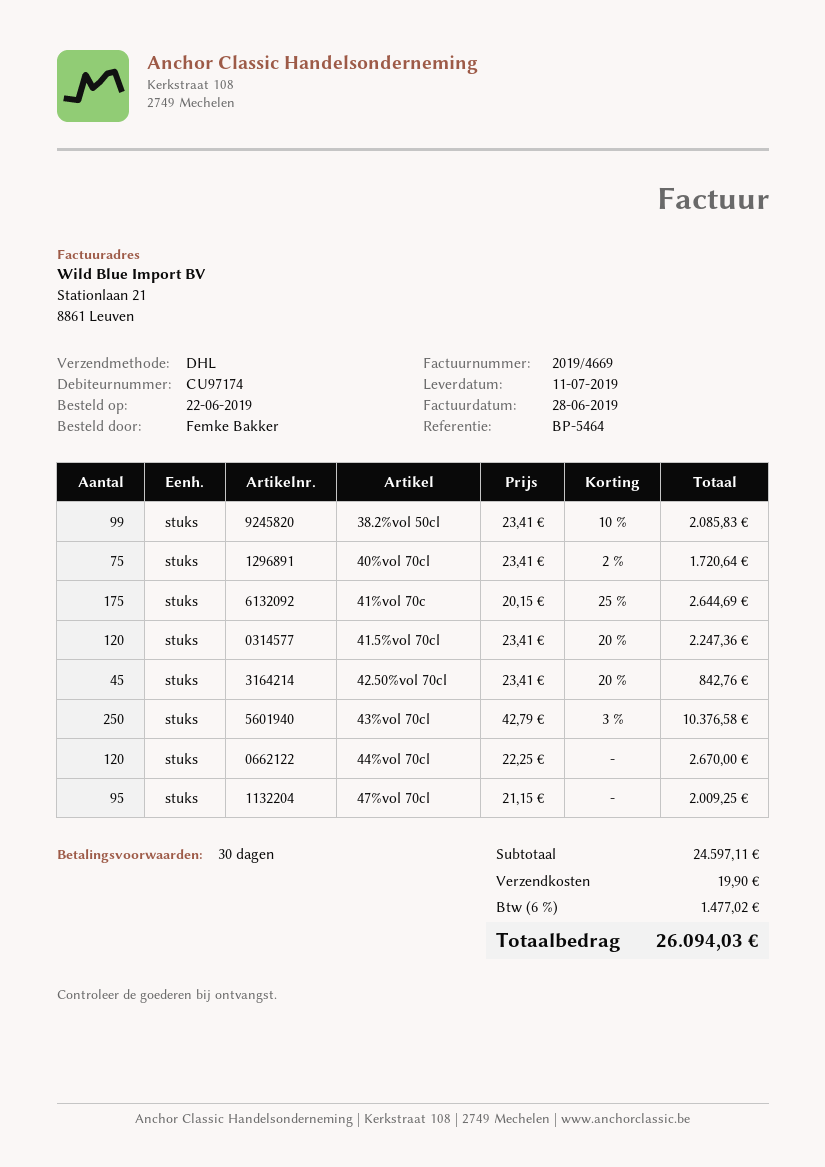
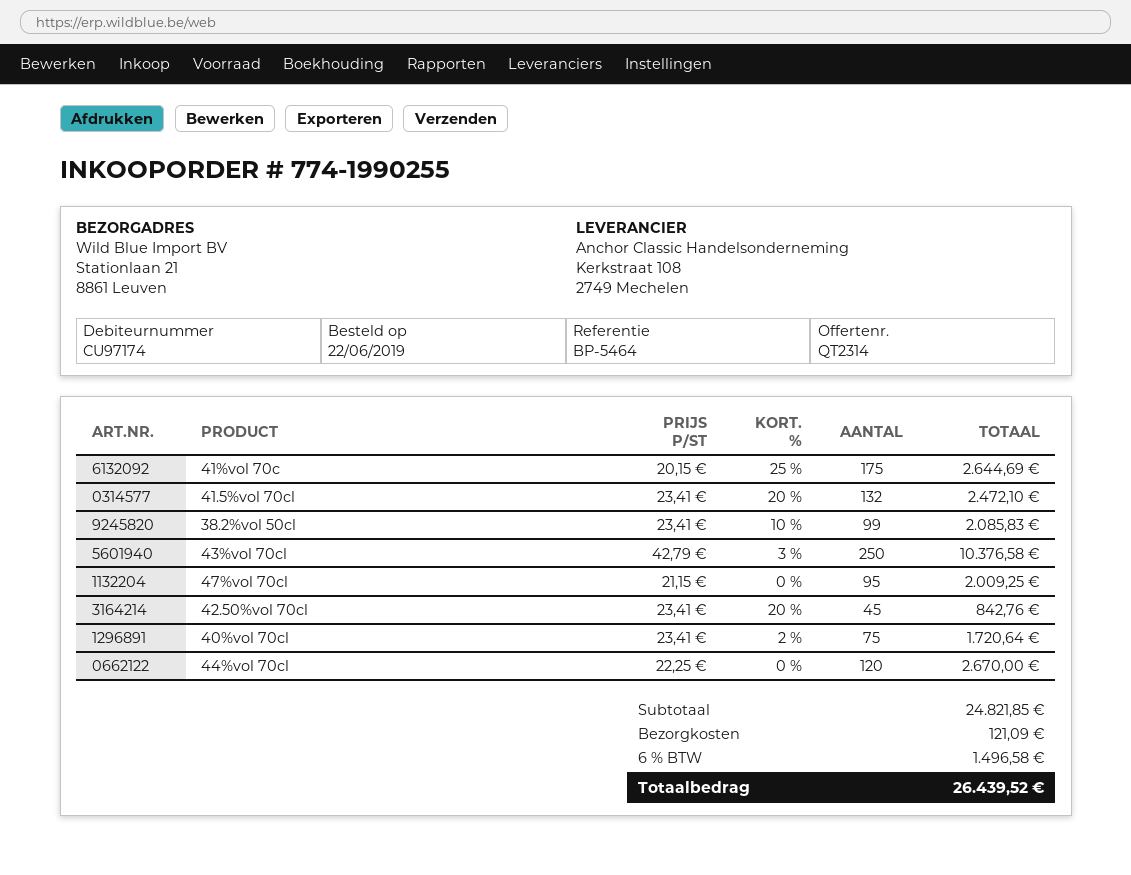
41.5%vol 70cl: 120 x 23.41 - 20% = 2247.36 -> 132 x 23.41 - 20% = 2472.10
subtotal: 24597.11 -> 24821.85
shipping: 19.90 -> 121.09
tax: 6% = 1477.02 -> 6% = 1496.58
total: 26094.03 -> 26439.52

